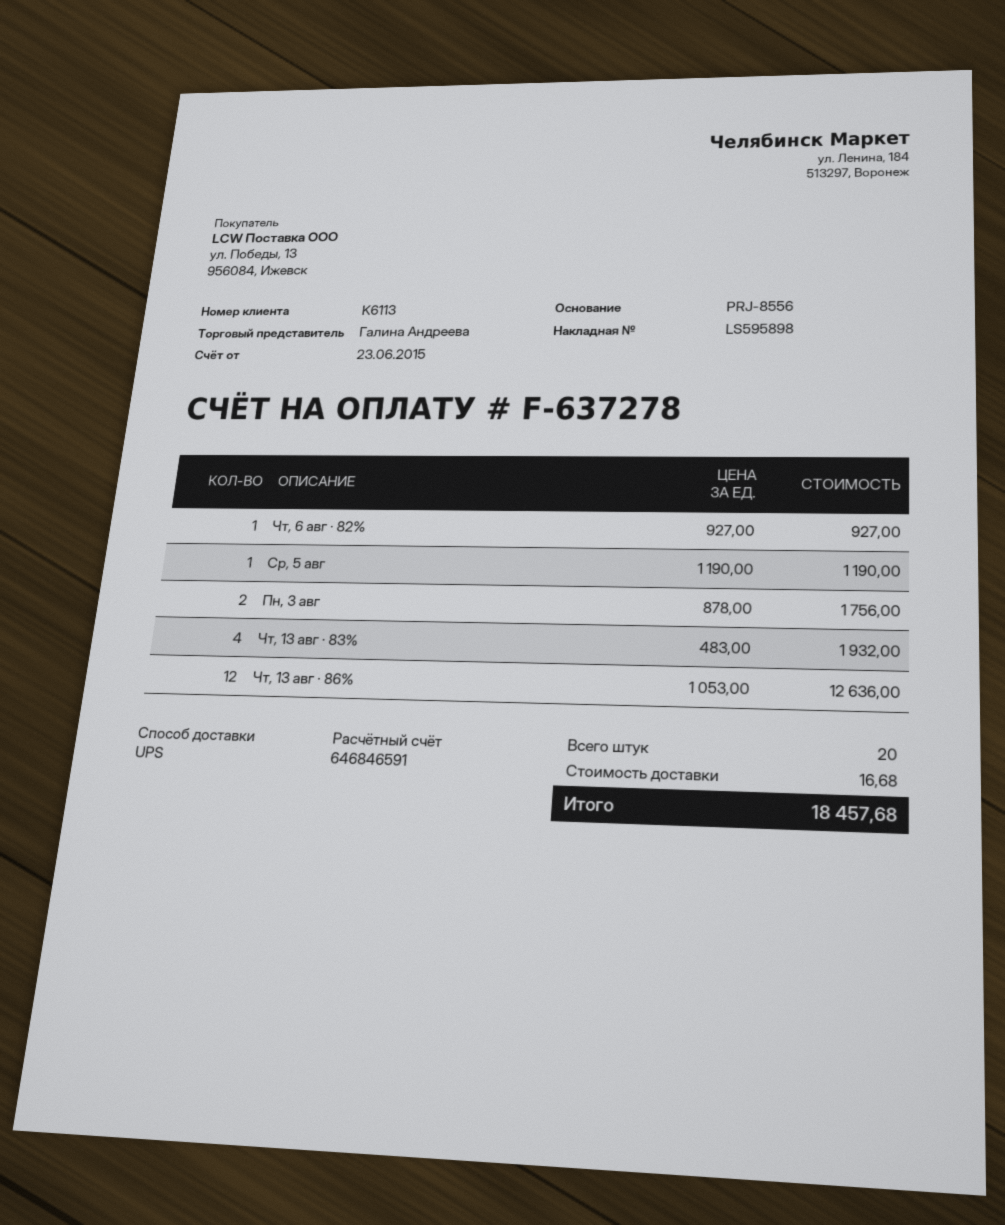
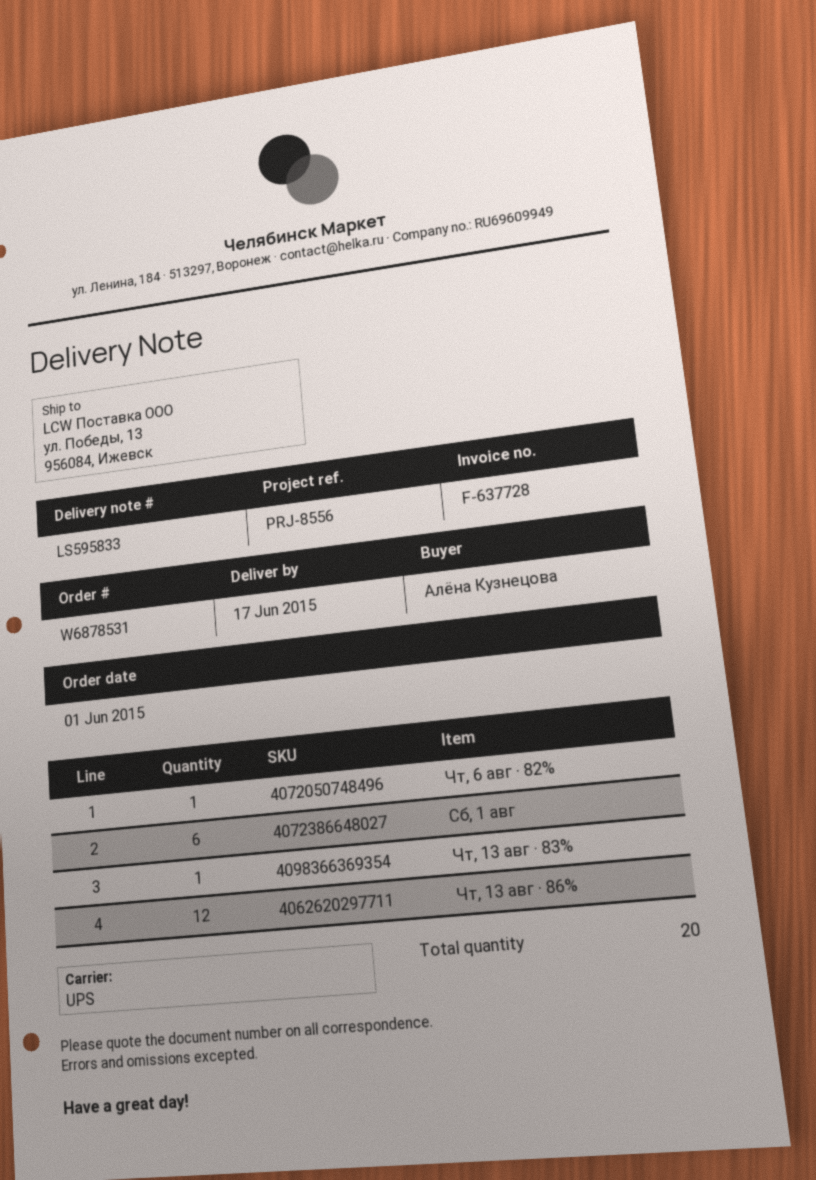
delivery note number: LS595898 -> LS595833
invoice number: F-637278 -> F-637728
Ср, 5 авг: 1 -> none
Пн, 3 авг: 2 -> none
Чт, 13 авг · 83%: 4 -> 1
Сб, 1 авг: none -> 6

